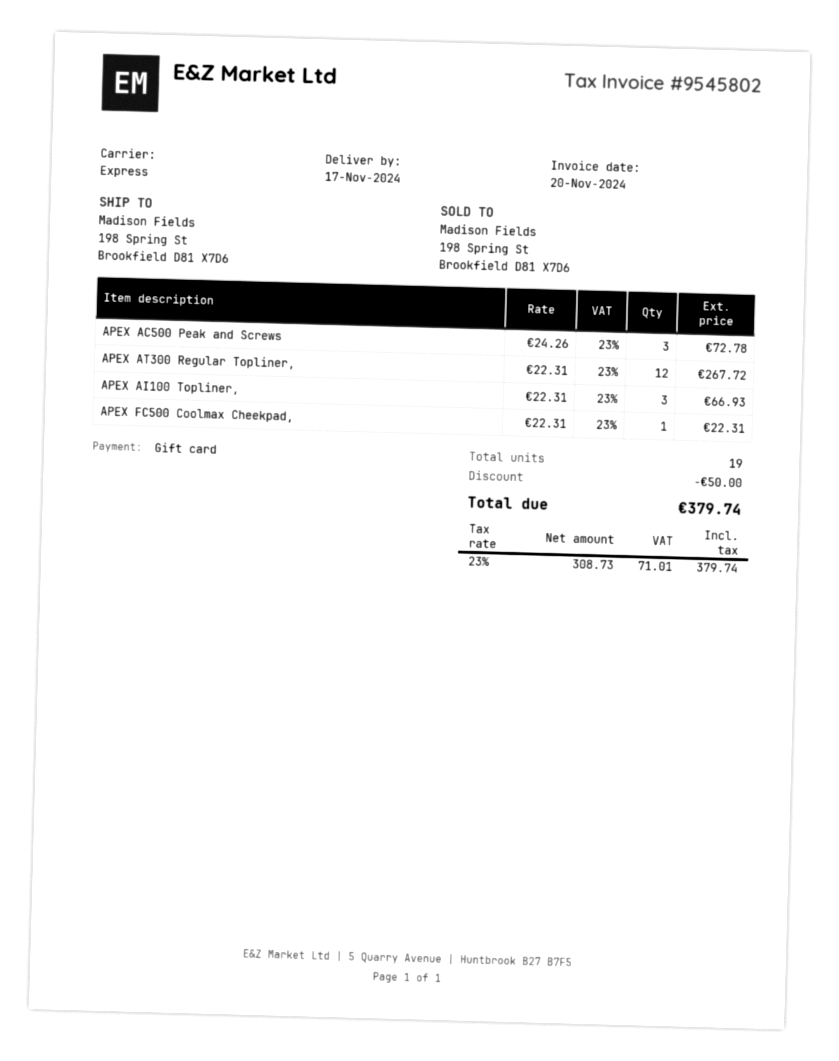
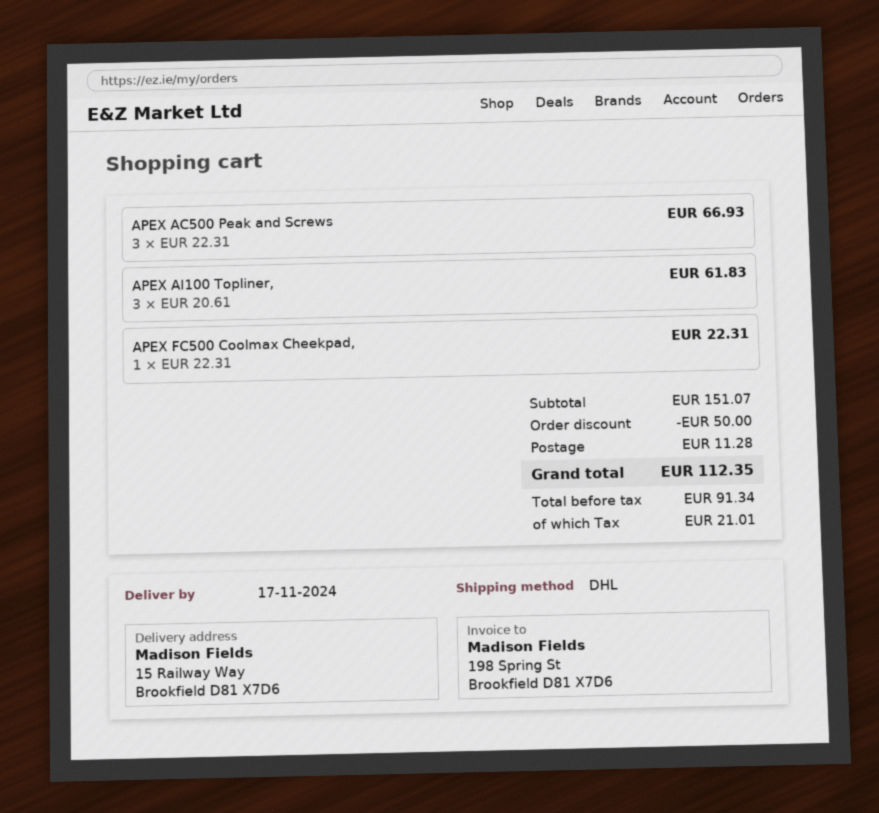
shipping method: express -> DHL
ship to: 198 Spring St, Brookfield D81 X7D6 -> 15 Railway Way, Brookfield D81 X7D6
APEX AC500 Peak and Screws: 3 x 24.26 = 72.78 -> 3 x 22.31 = 66.93
APEX AT300 Regular Topliner,: 12 x 22.31 = 267.72 -> none
APEX AI100 Topliner,: 3 x 22.31 = 66.93 -> 3 x 20.61 = 61.83
shipping: none -> 11.28
net: 308.73 -> 91.34
tax: 71.01 -> 21.01
total: 379.74 -> 112.35

